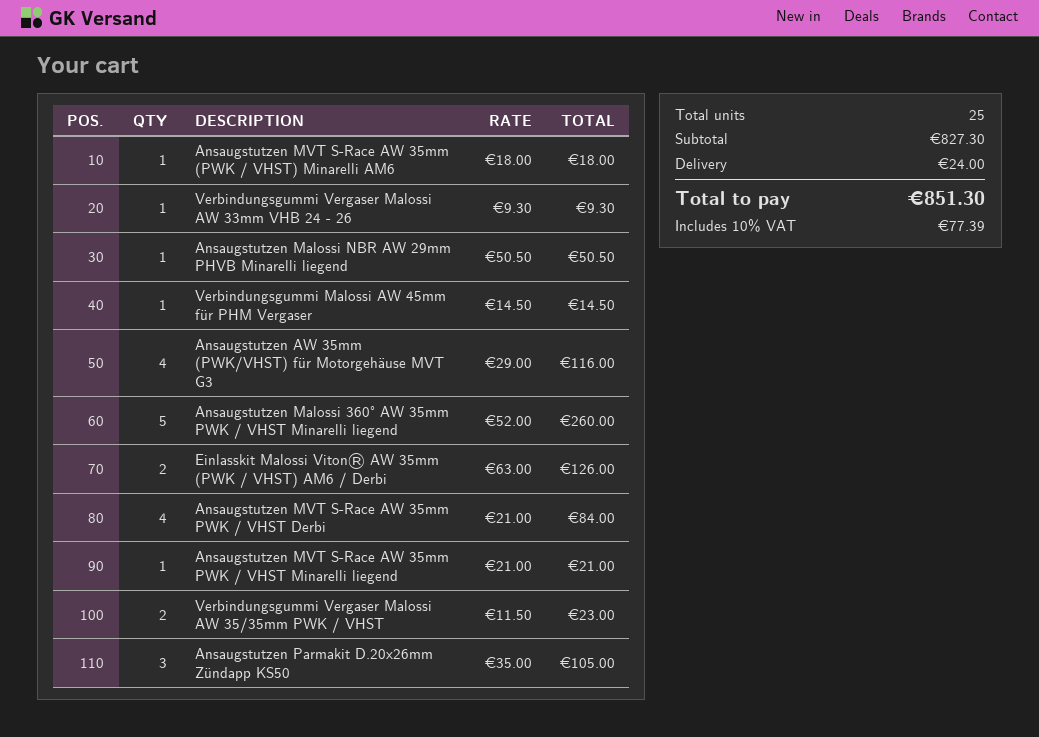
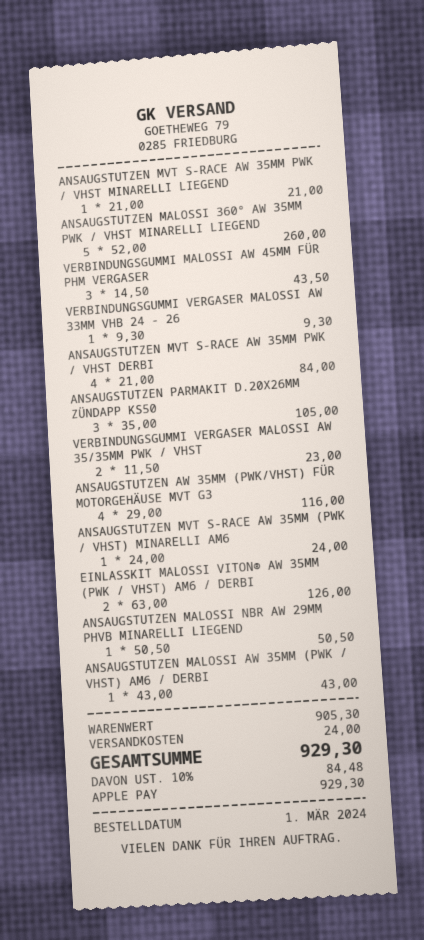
Ansaugstutzen MVT S-Race AW 35mm (PWK / VHST) Minarelli AM6: 1 x 18.00 = 18.00 -> 1 x 24.00 = 24.00
Verbindungsgummi Malossi AW 45mm für PHM Vergaser: 1 x 14.50 = 14.50 -> 3 x 14.50 = 43.50
ANSAUGSTUTZEN MALOSSI AW 35MM (PWK / VHST) AM6 / DERBI: none -> 1 x 43.00 = 43.00
subtotal: 827.30 -> 905.30
tax: 10% = 77.39 -> 10% = 84.48
total: 851.30 -> 929.30

